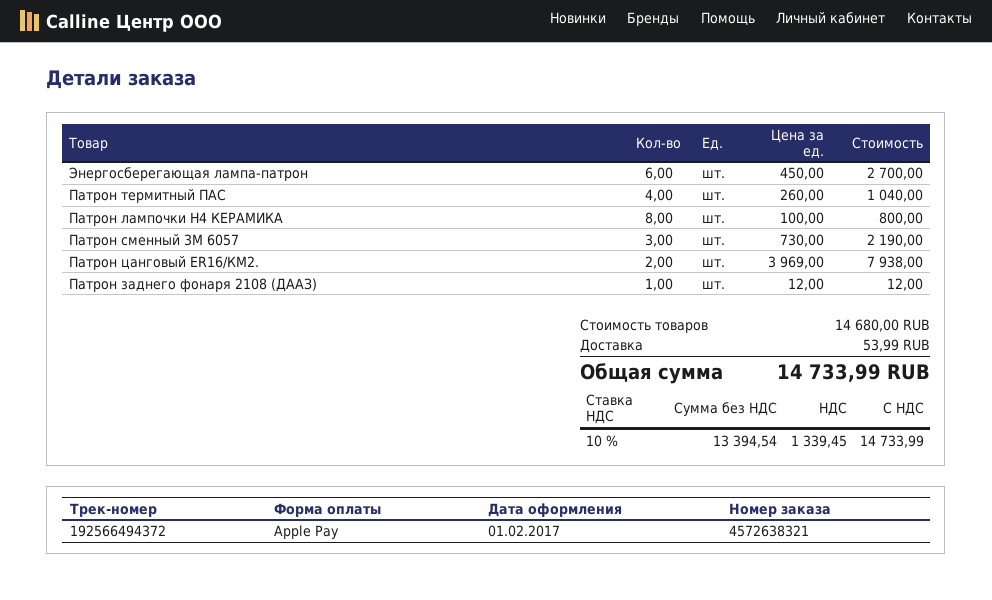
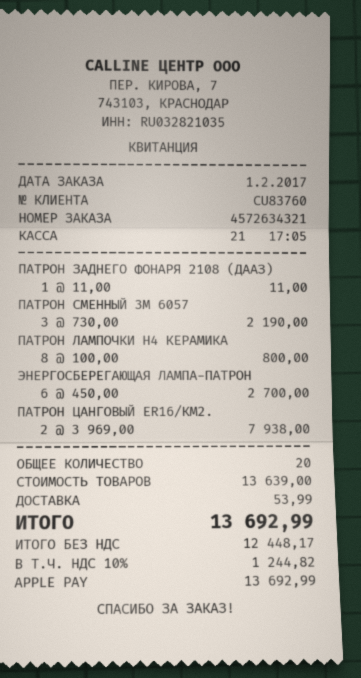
order number: 4572638321 -> 4572634321
Патрон термитный ПАС: 4 x 260.00 = 1040.00 -> none
Патрон заднего фонаря 2108 (ДААЗ): 1 x 12.00 = 12.00 -> 1 x 11.00 = 11.00
subtotal: 14680.00 -> 13639.00
net: 13394.54 -> 12448.17
tax: 10% = 1339.45 -> 10% = 1244.82
total: 14733.99 -> 13692.99

